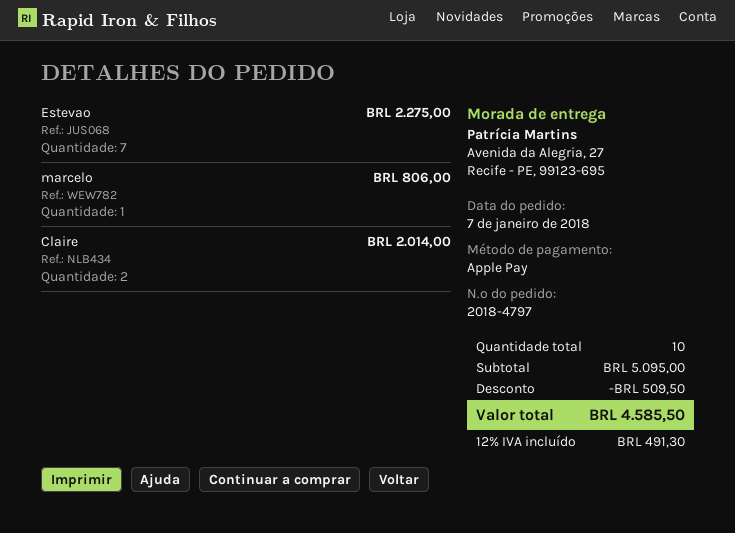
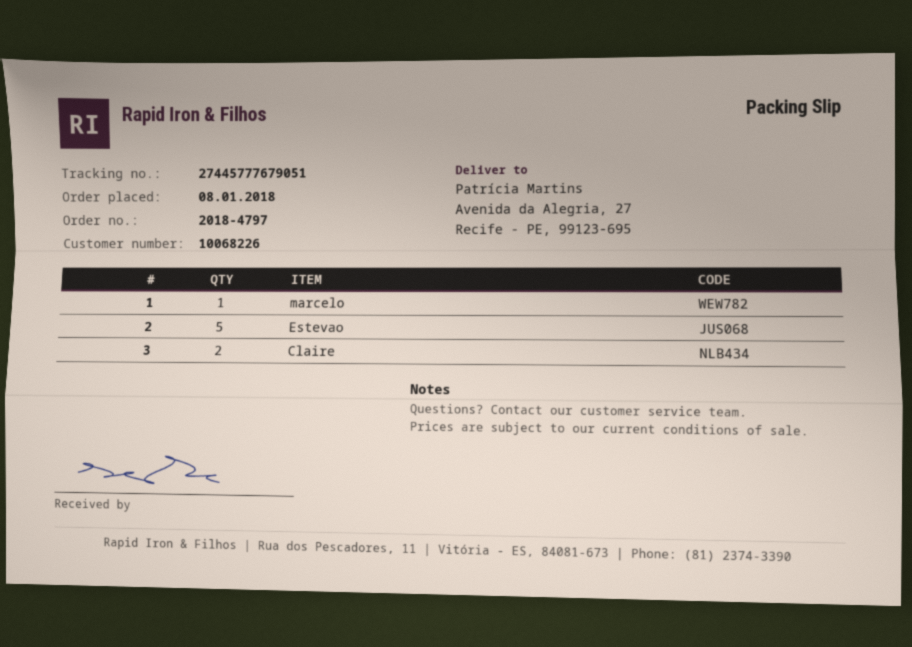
order date: 2018-01-07 -> 2018-01-08
Estevao: 7 -> 5

